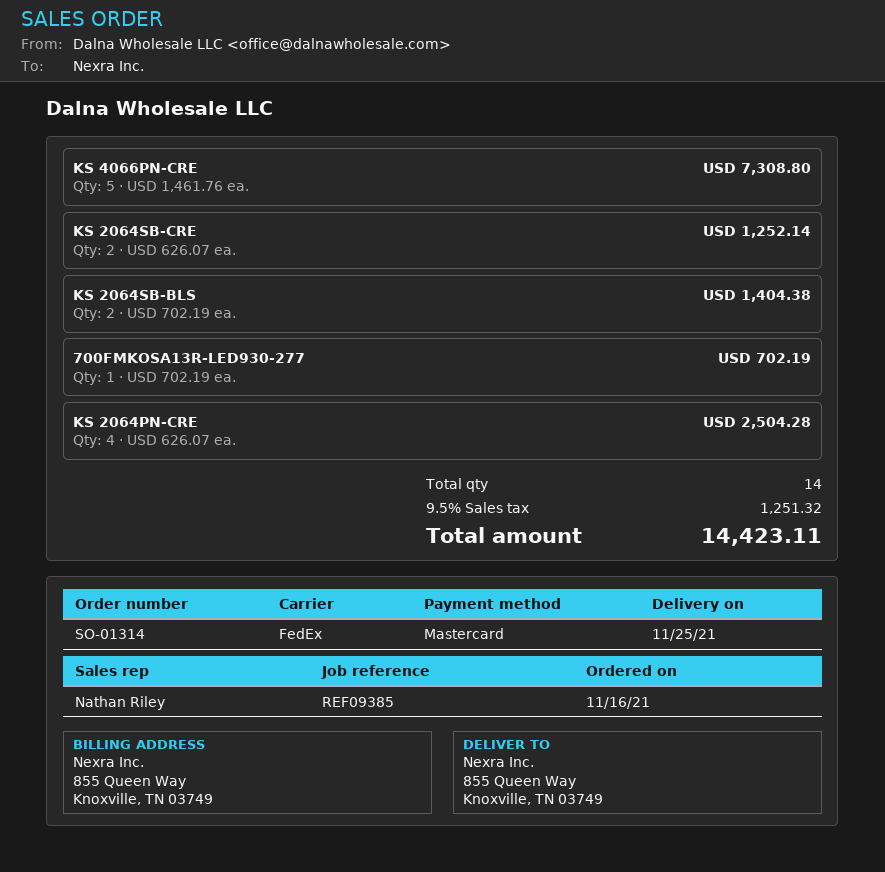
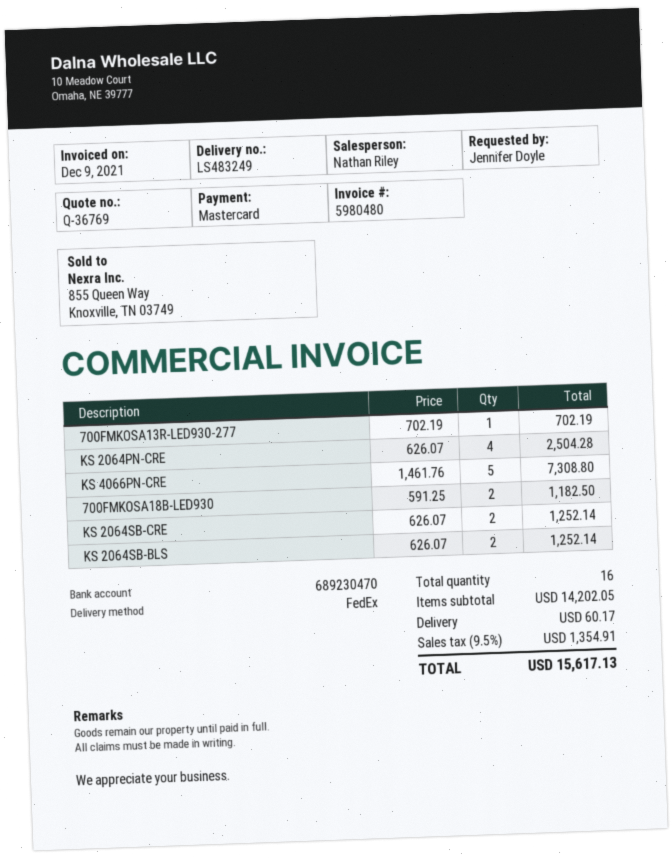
KS 2064SB-BLS: 2 x 702.19 = 1404.38 -> 2 x 626.07 = 1252.14
700FMKOSA18B-LED930: none -> 2 x 591.25 = 1182.50
total quantity: 14 -> 16
shipping: none -> 60.17
tax: 9.5% = 1251.32 -> 9.5% = 1354.91
total: 14423.11 -> 15617.13

